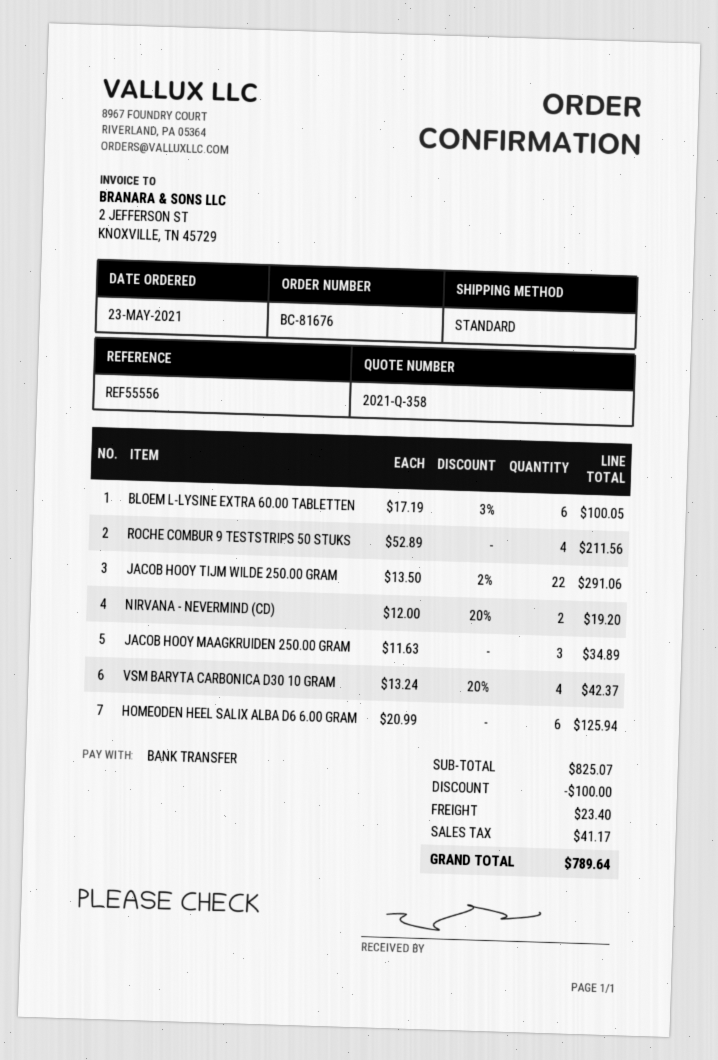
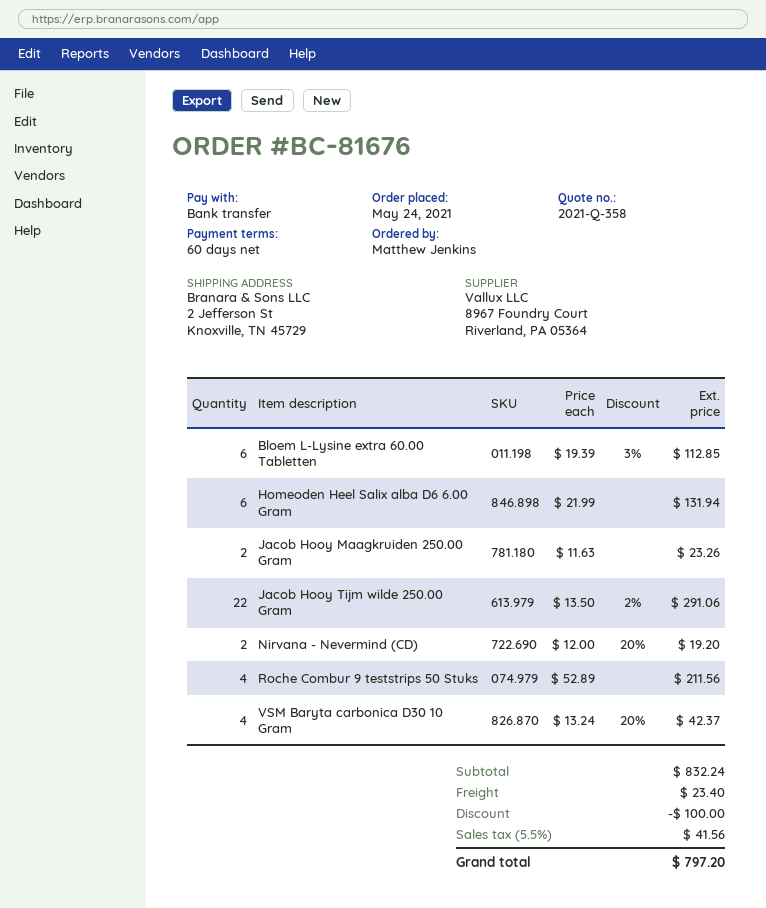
order date: 2021-05-23 -> 2021-05-24
BLOEM L-LYSINE EXTRA 60.00 TABLETTEN: 6 x 17.19 - 3% = 100.05 -> 6 x 19.39 - 3% = 112.85
JACOB HOOY MAAGKRUIDEN 250.00 GRAM: 3 x 11.63 = 34.89 -> 2 x 11.63 = 23.26
HOMEODEN HEEL SALIX ALBA D6 6.00 GRAM: 6 x 20.99 = 125.94 -> 6 x 21.99 = 131.94
subtotal: 825.07 -> 832.24
tax: 41.17 -> 41.56
total: 789.64 -> 797.20

